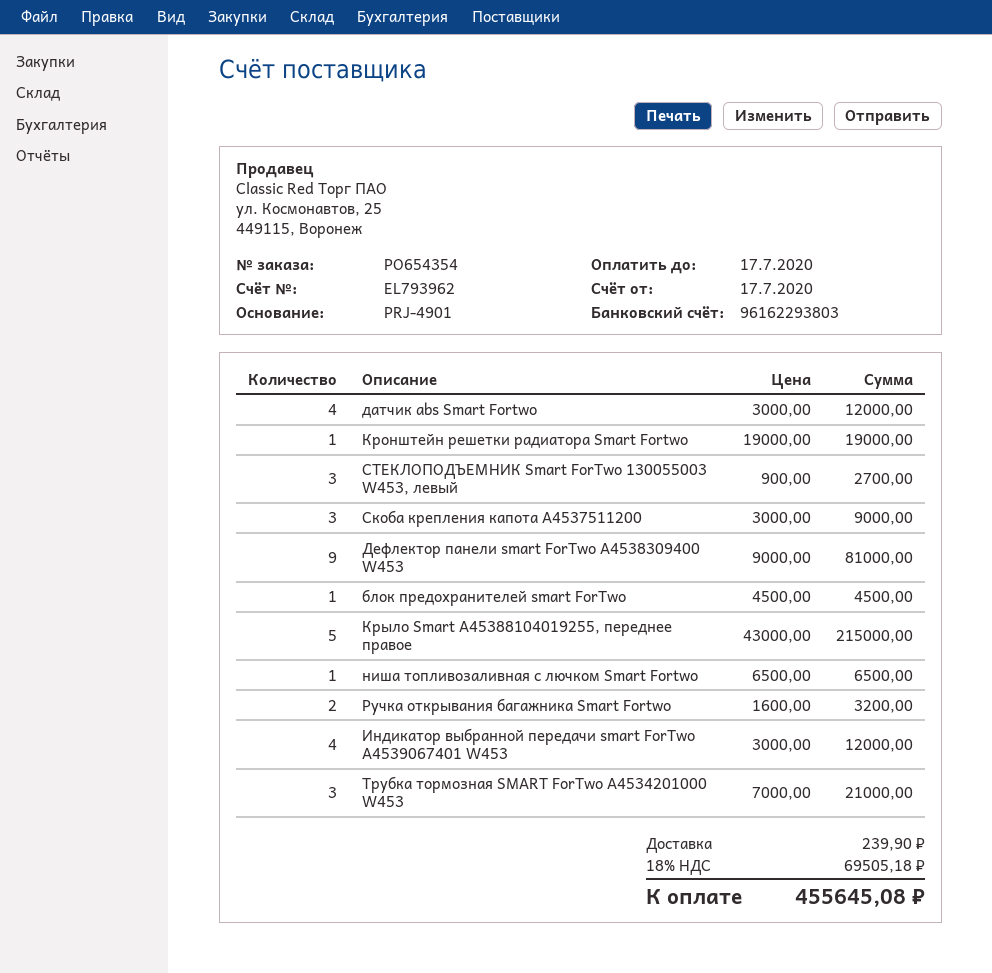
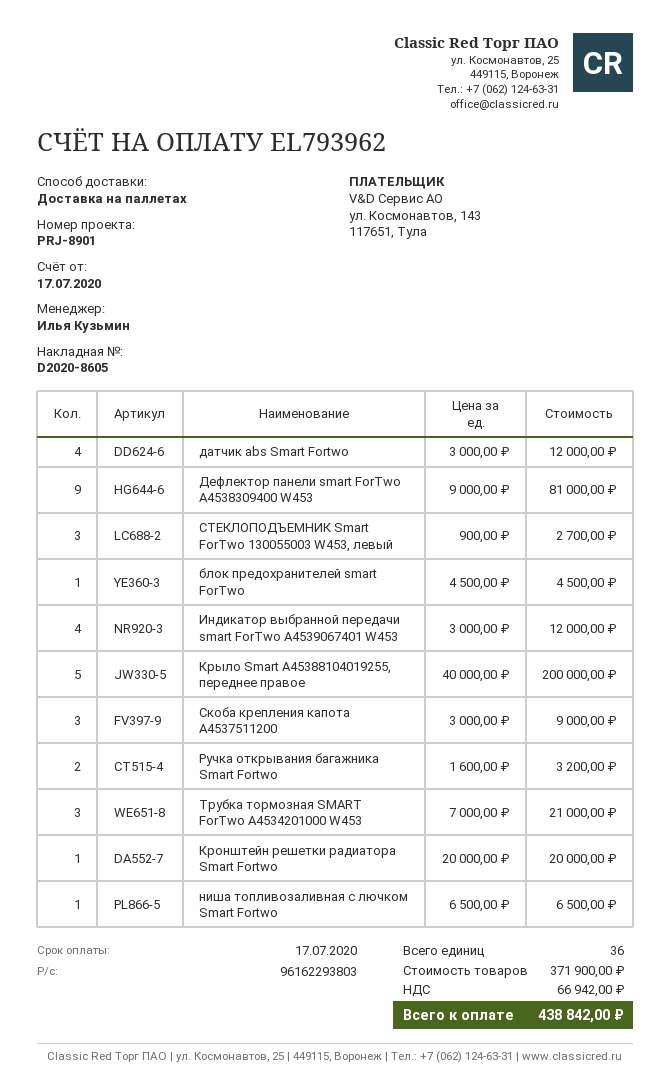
reference: PRJ-4901 -> PRJ-8901
Кронштейн решетки радиатора Smart Fortwo: 1 x 19000.00 = 19000.00 -> 1 x 20000.00 = 20000.00
Крыло Smart A45388104019255, переднее правое: 5 x 43000.00 = 215000.00 -> 5 x 40000.00 = 200000.00
shipping: 239.90 -> none
tax: 69505.18 -> 66942.00
total: 455645.08 -> 438842.00

